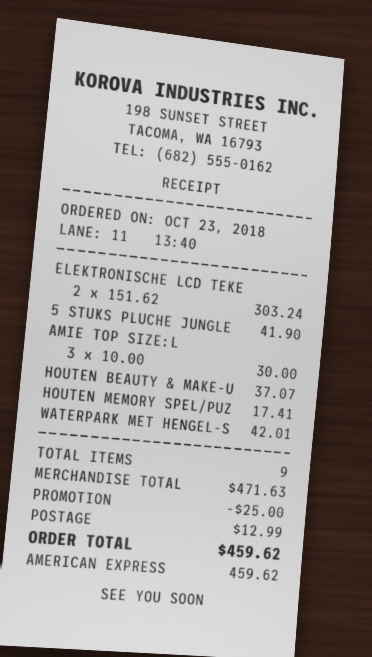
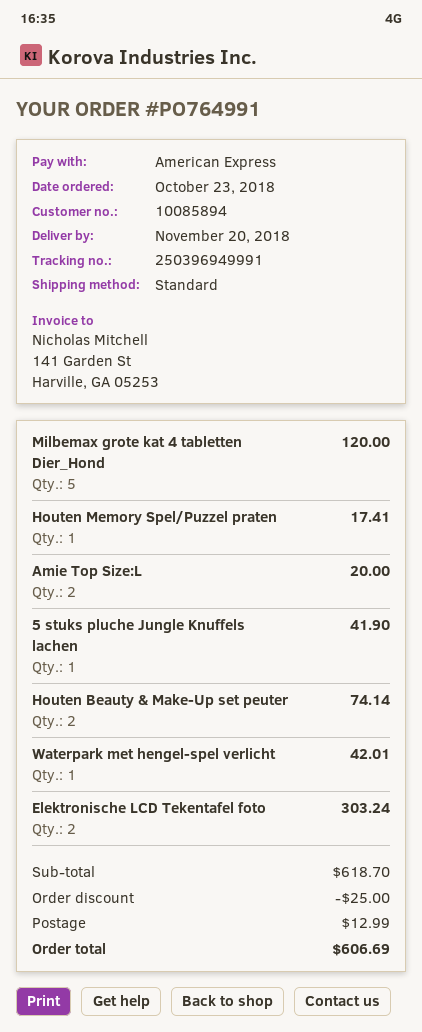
AMIE TOP SIZE:L: 3 for 30.00 -> 2 for 20.00
HOUTEN BEAUTY & MAKE-U: 1 for 37.07 -> 2 for 74.14
Milbemax grote kat 4 tabletten Dier_Hond: none -> 5 for 120.00
subtotal: 471.63 -> 618.70
total: 459.62 -> 606.69

